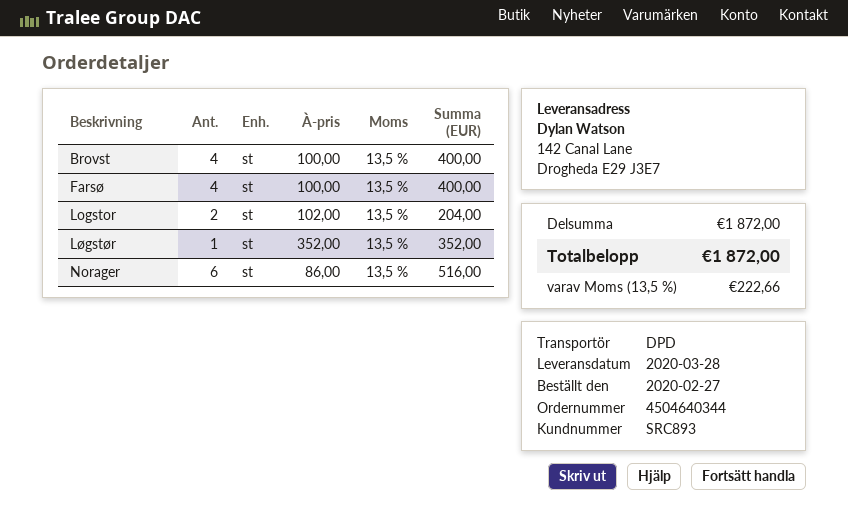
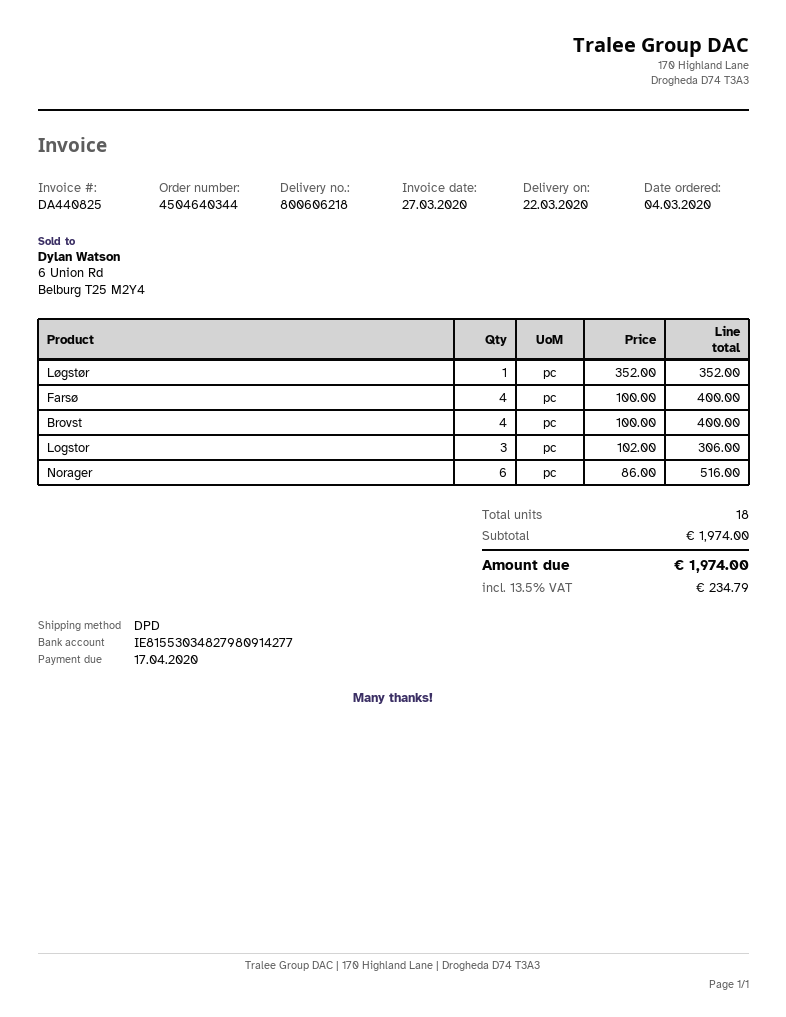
order date: 2020-02-27 -> 2020-03-04
delivery date: 2020-03-28 -> 2020-03-22
Logstor: 2 x 102.00 = 204.00 -> 3 x 102.00 = 306.00
subtotal: 1872.00 -> 1974.00
tax: 13.5% = 222.66 -> 13.5% = 234.79
total: 1872.00 -> 1974.00

